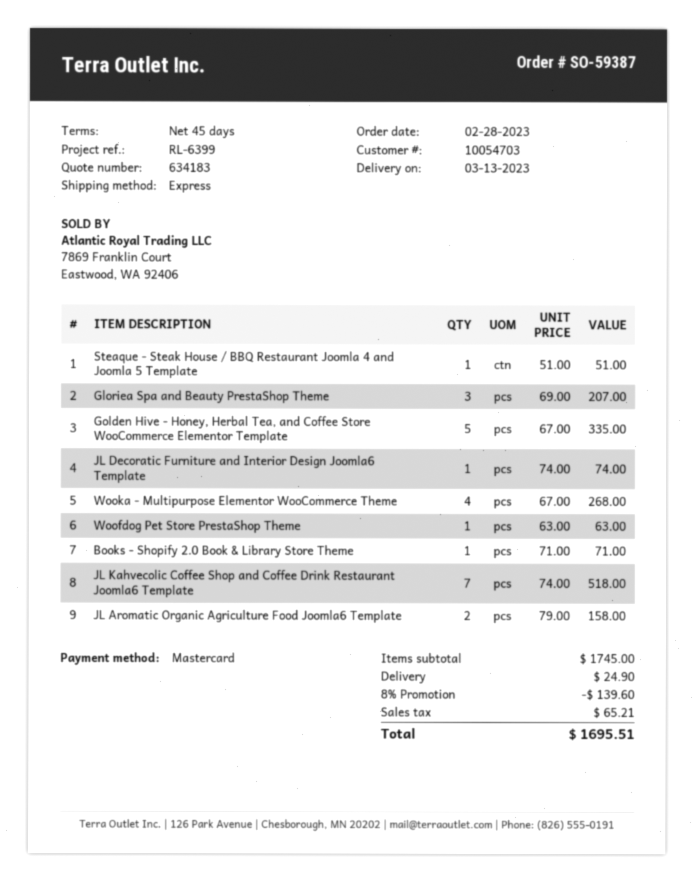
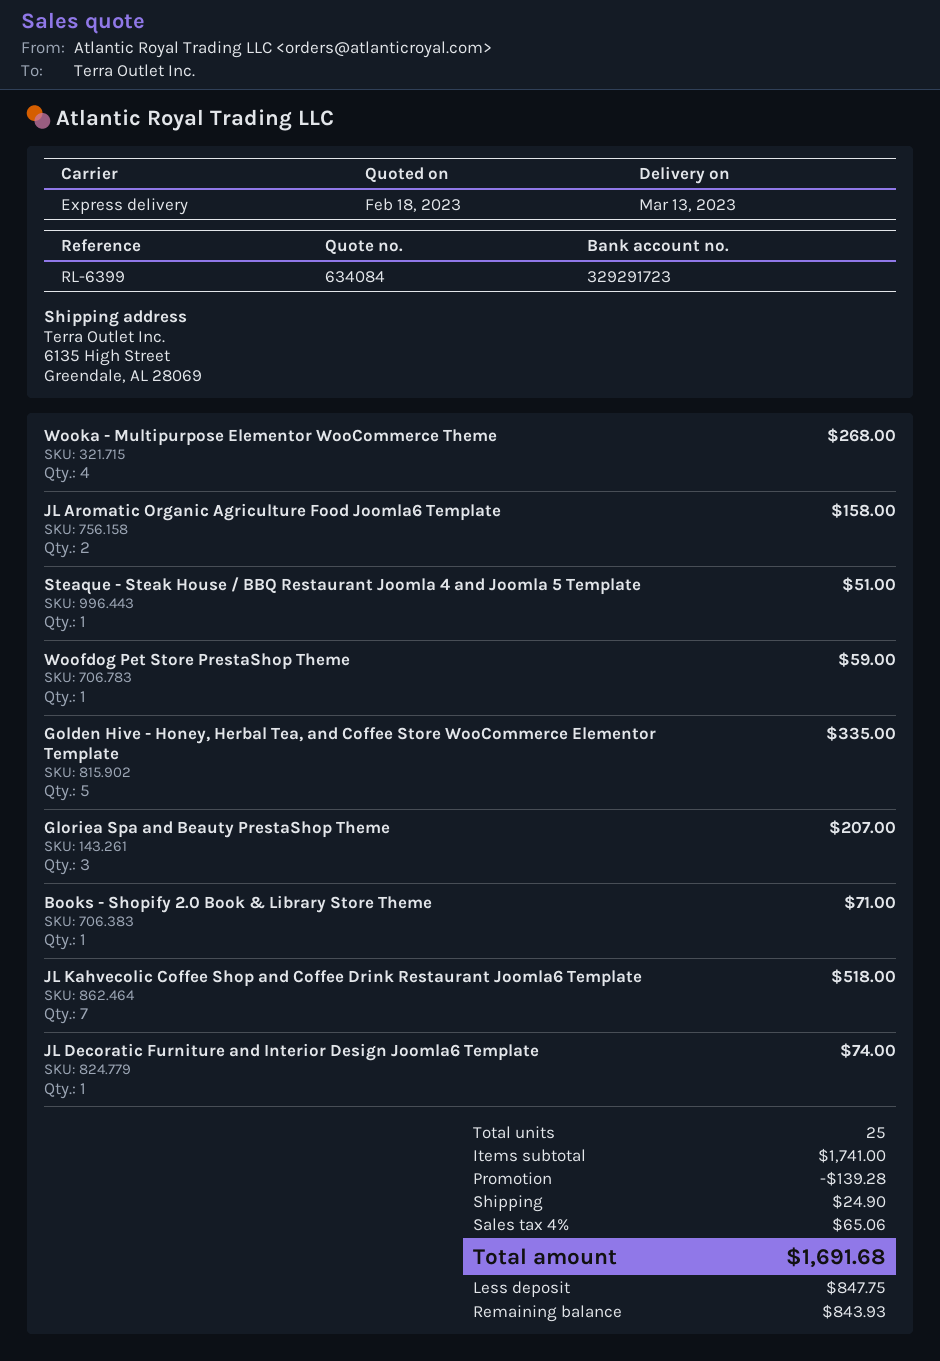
quote number: 634183 -> 634084
Woofdog Pet Store PrestaShop Theme: 1 for 63.00 -> 1 for 59.00
subtotal: 1745.00 -> 1741.00
discount: 139.60 -> 139.28
tax: 65.21 -> 65.06
total: 1695.51 -> 1691.68

